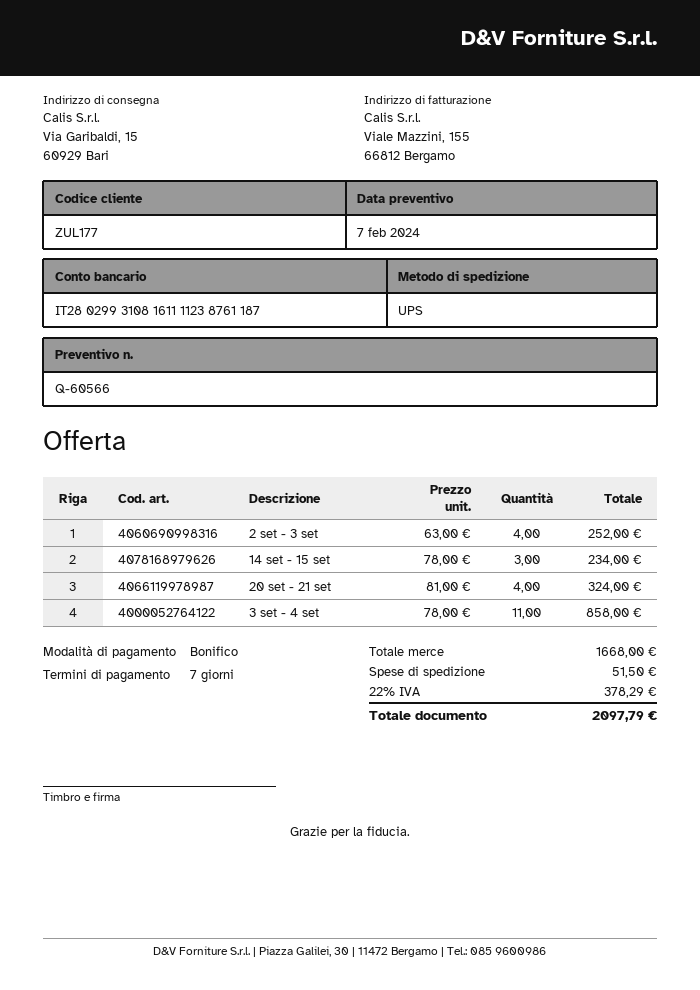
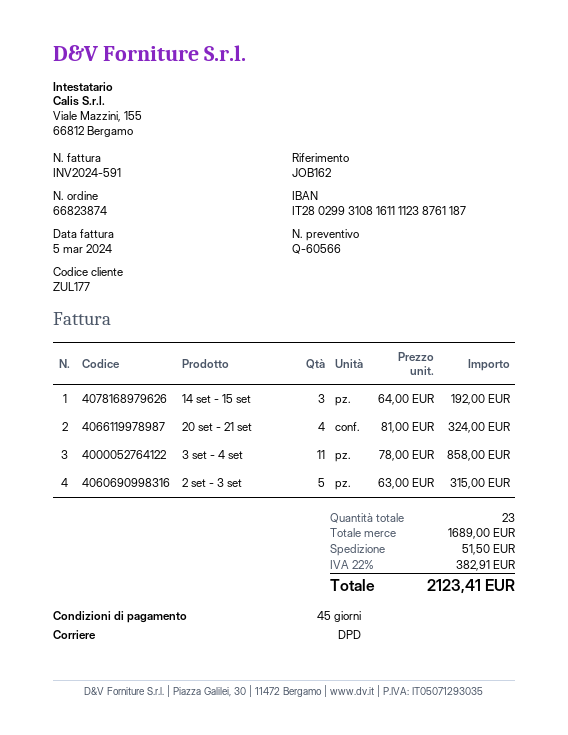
payment terms: 7 days -> 45 days
shipping method: UPS -> DPD
2 set - 3 set: 4 x 63.00 = 252.00 -> 5 x 63.00 = 315.00
14 set - 15 set: 3 x 78.00 = 234.00 -> 3 x 64.00 = 192.00
subtotal: 1668.00 -> 1689.00
tax: 22% = 378.29 -> 22% = 382.91
total: 2097.79 -> 2123.41

